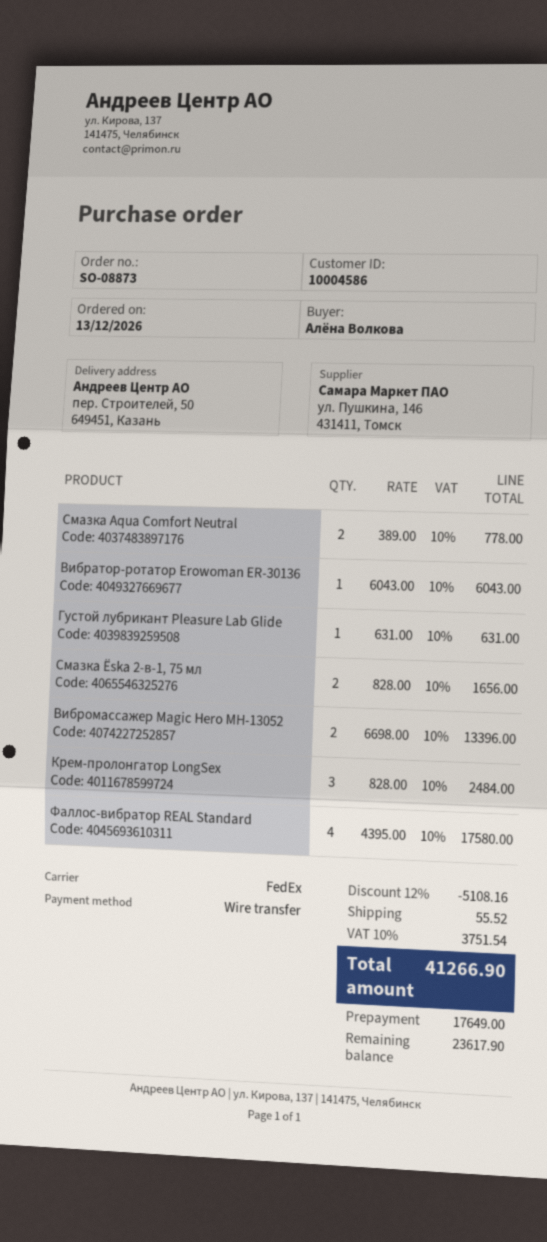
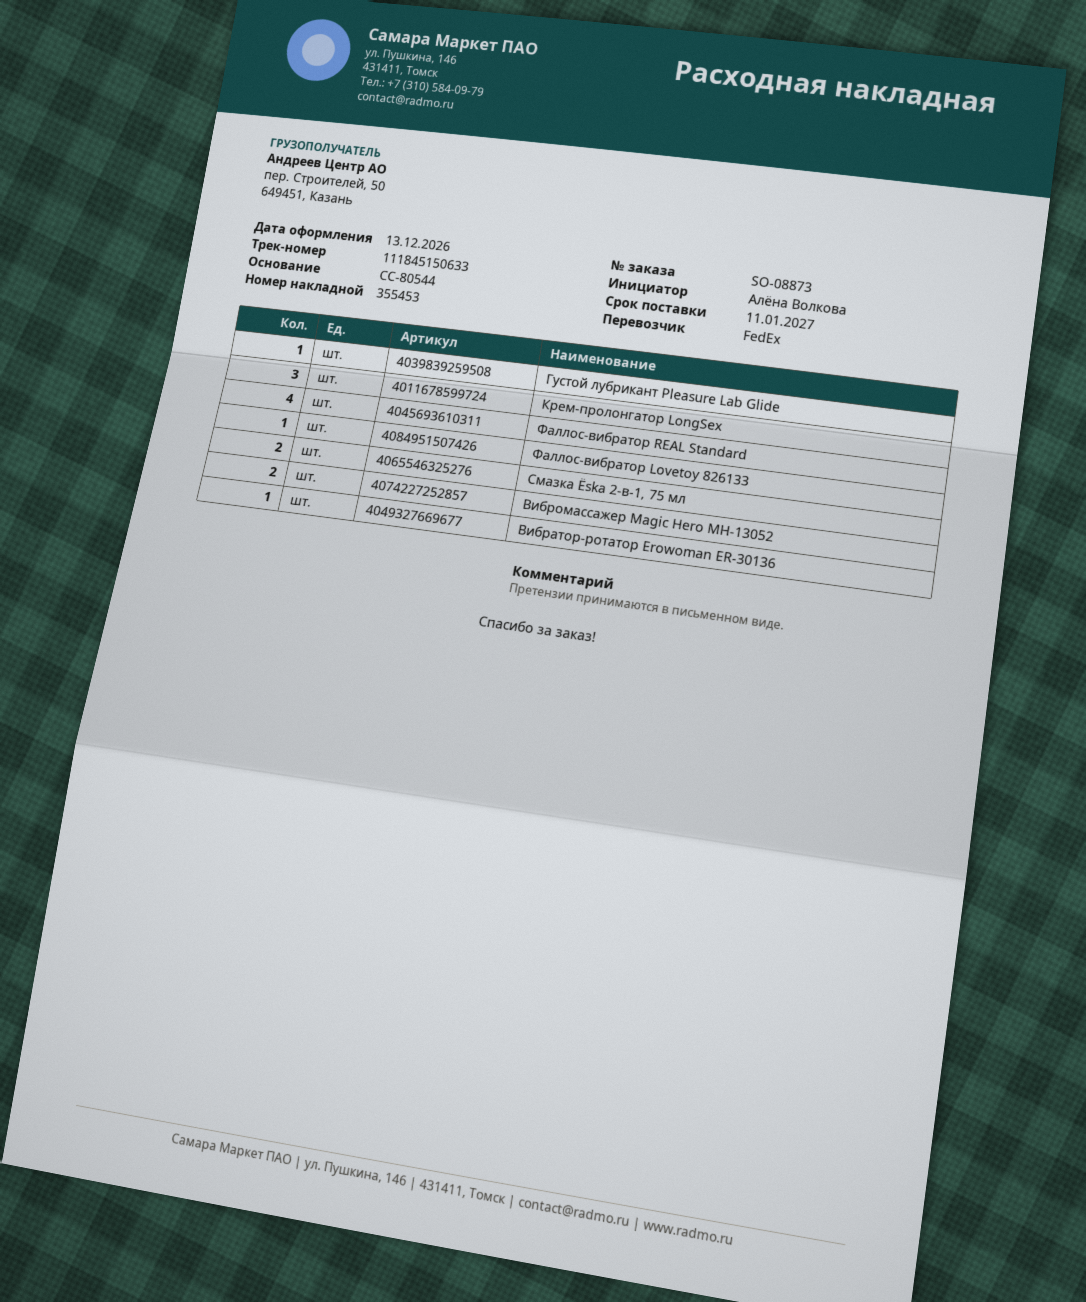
Смазка Aqua Comfort Neutral: 2 -> none
Фаллос-вибратор Lovetoy 826133: none -> 1

